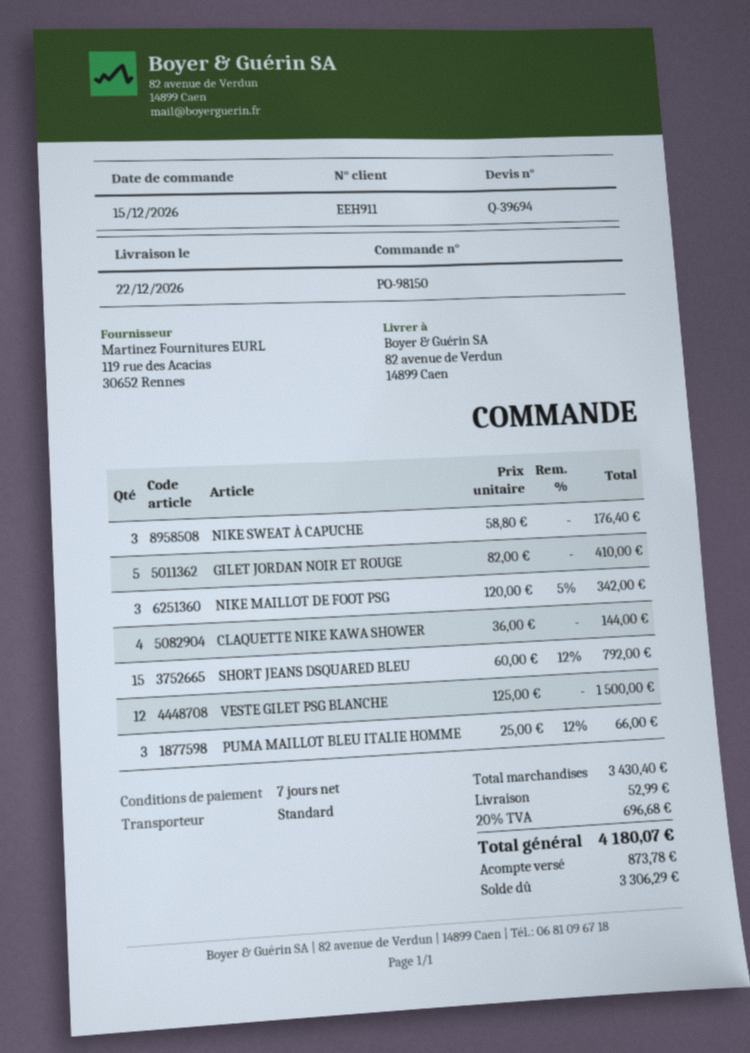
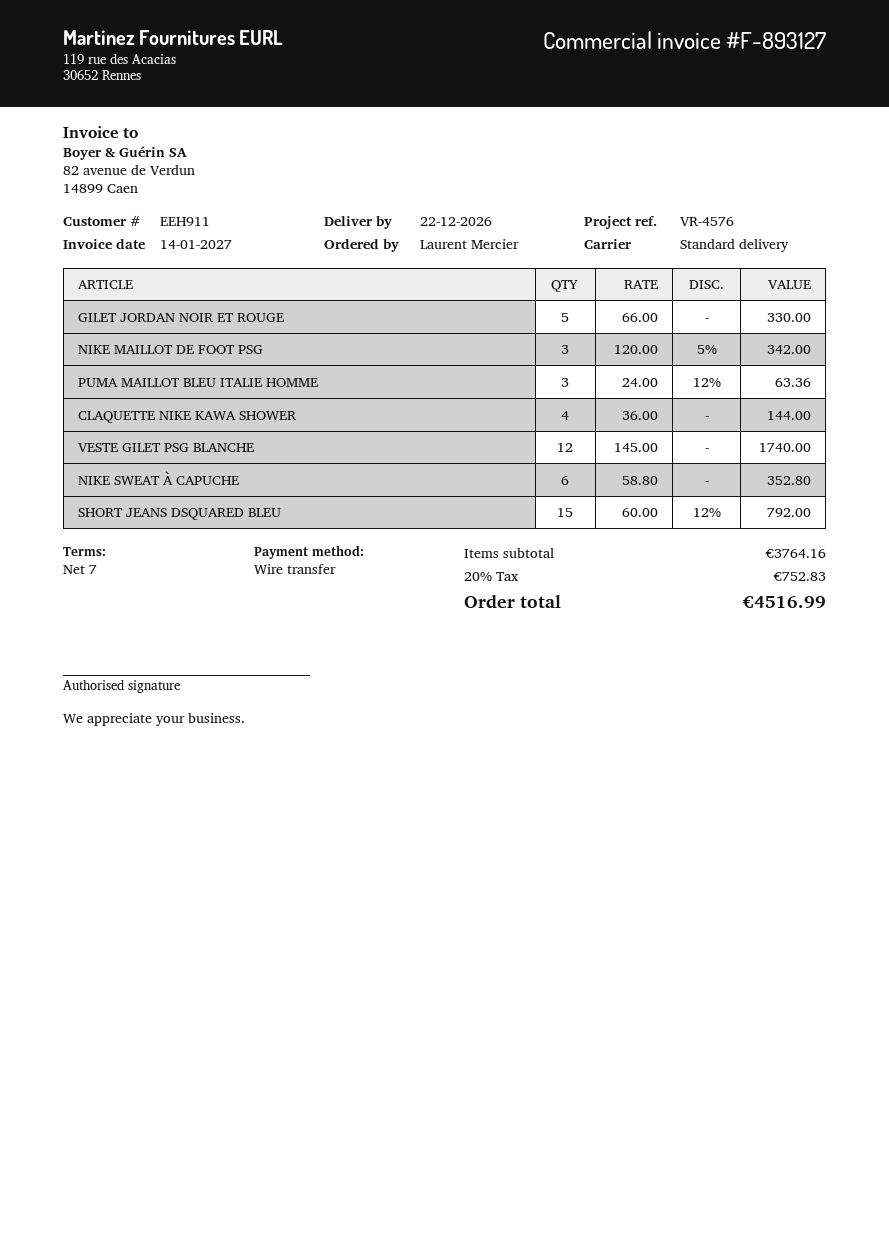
NIKE SWEAT À CAPUCHE: 3 x 58.80 = 176.40 -> 6 x 58.80 = 352.80
GILET JORDAN NOIR ET ROUGE: 5 x 82.00 = 410.00 -> 5 x 66.00 = 330.00
VESTE GILET PSG BLANCHE: 12 x 125.00 = 1500.00 -> 12 x 145.00 = 1740.00
PUMA MAILLOT BLEU ITALIE HOMME: 3 x 25.00 - 12% = 66.00 -> 3 x 24.00 - 12% = 63.36
subtotal: 3430.40 -> 3764.16
shipping: 52.99 -> none
tax: 20% = 696.68 -> 20% = 752.83
total: 4180.07 -> 4516.99

